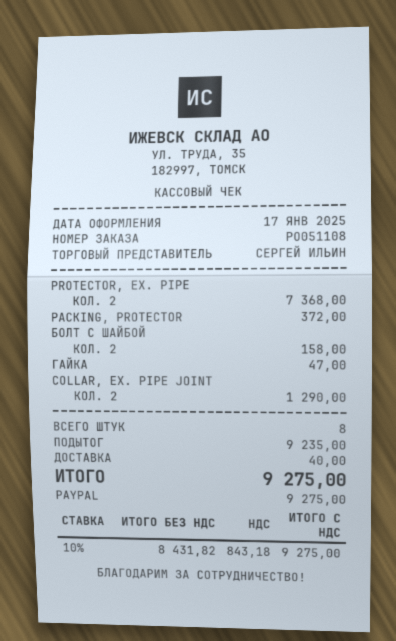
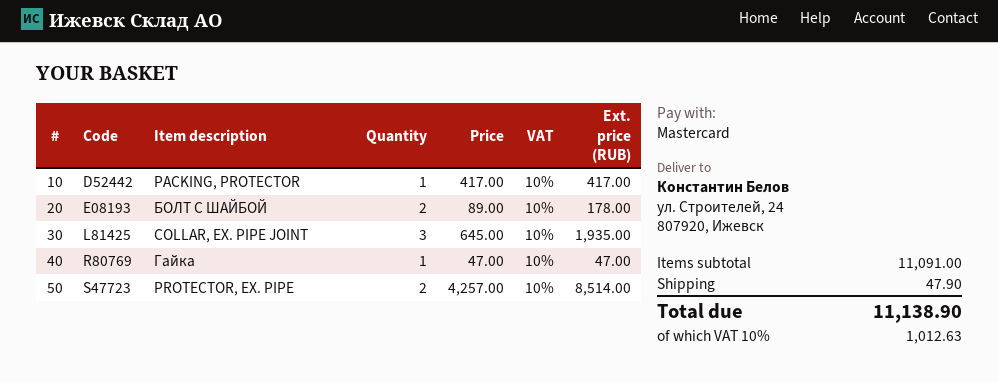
payment method: PayPal -> Mastercard
PROTECTOR, EX. PIPE: 2 for 7368.00 -> 2 for 8514.00
PACKING, PROTECTOR: 1 for 372.00 -> 1 for 417.00
БОЛТ С ШАЙБОЙ: 2 for 158.00 -> 2 for 178.00
COLLAR, EX. PIPE JOINT: 2 for 1290.00 -> 3 for 1935.00
subtotal: 9235.00 -> 11091.00
shipping: 40.00 -> 47.90
tax: 10% = 843.18 -> 10% = 1012.63
total: 9275.00 -> 11138.90

